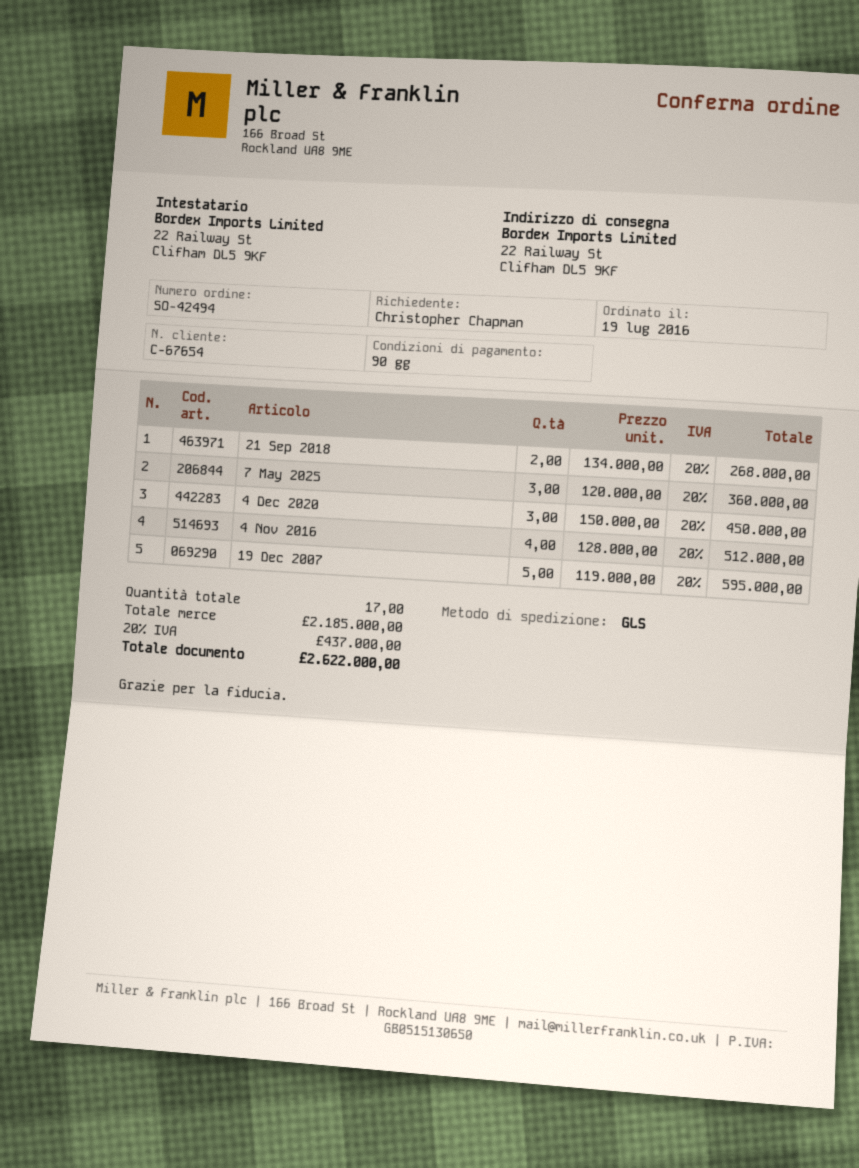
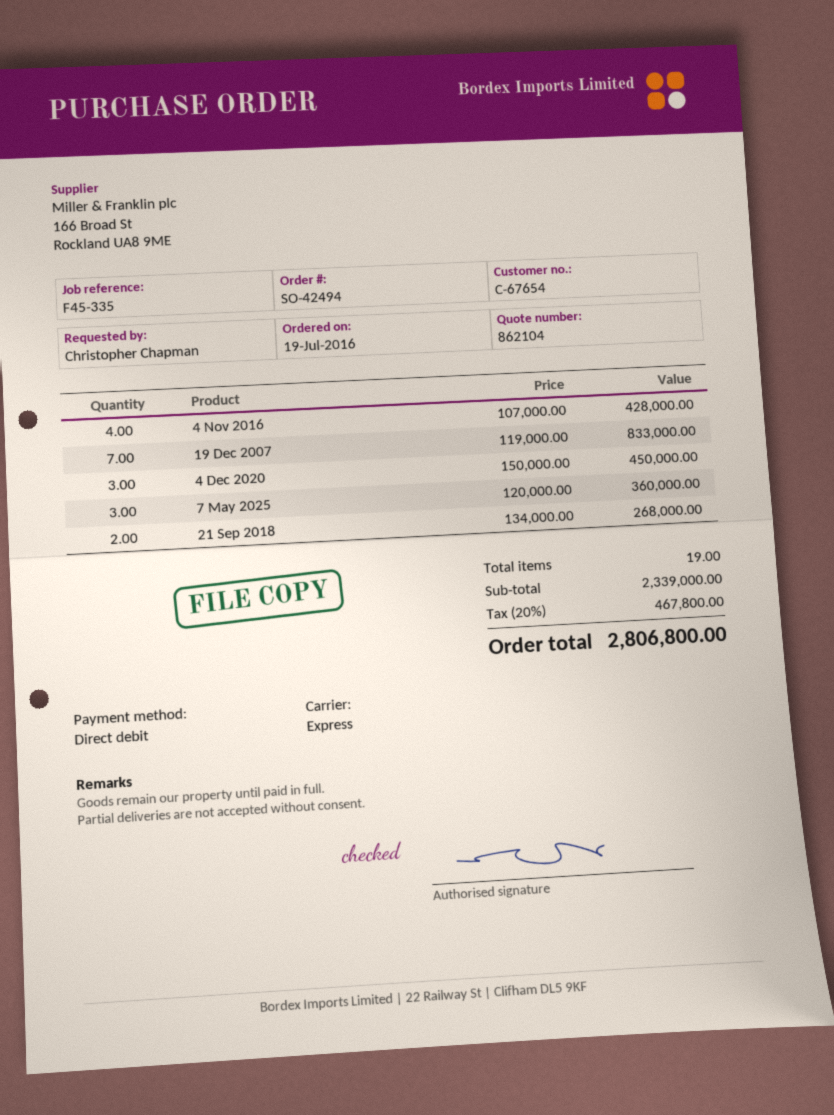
shipping method: GLS -> express
4 Nov 2016: 4 x 128000.00 = 512000.00 -> 4 x 107000.00 = 428000.00
19 Dec 2007: 5 x 119000.00 = 595000.00 -> 7 x 119000.00 = 833000.00
total quantity: 17 -> 19
subtotal: 2185000.00 -> 2339000.00
tax: 20% = 437000.00 -> 20% = 467800.00
total: 2622000.00 -> 2806800.00

